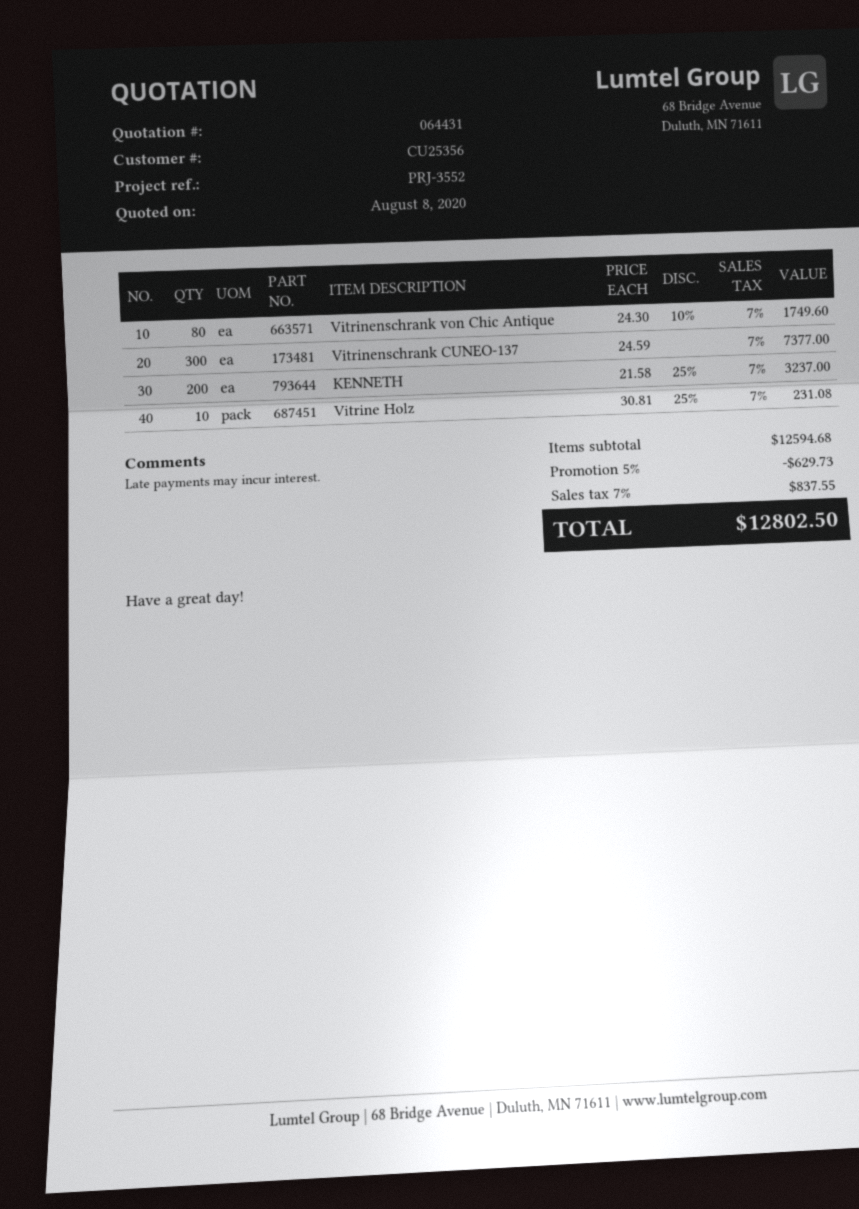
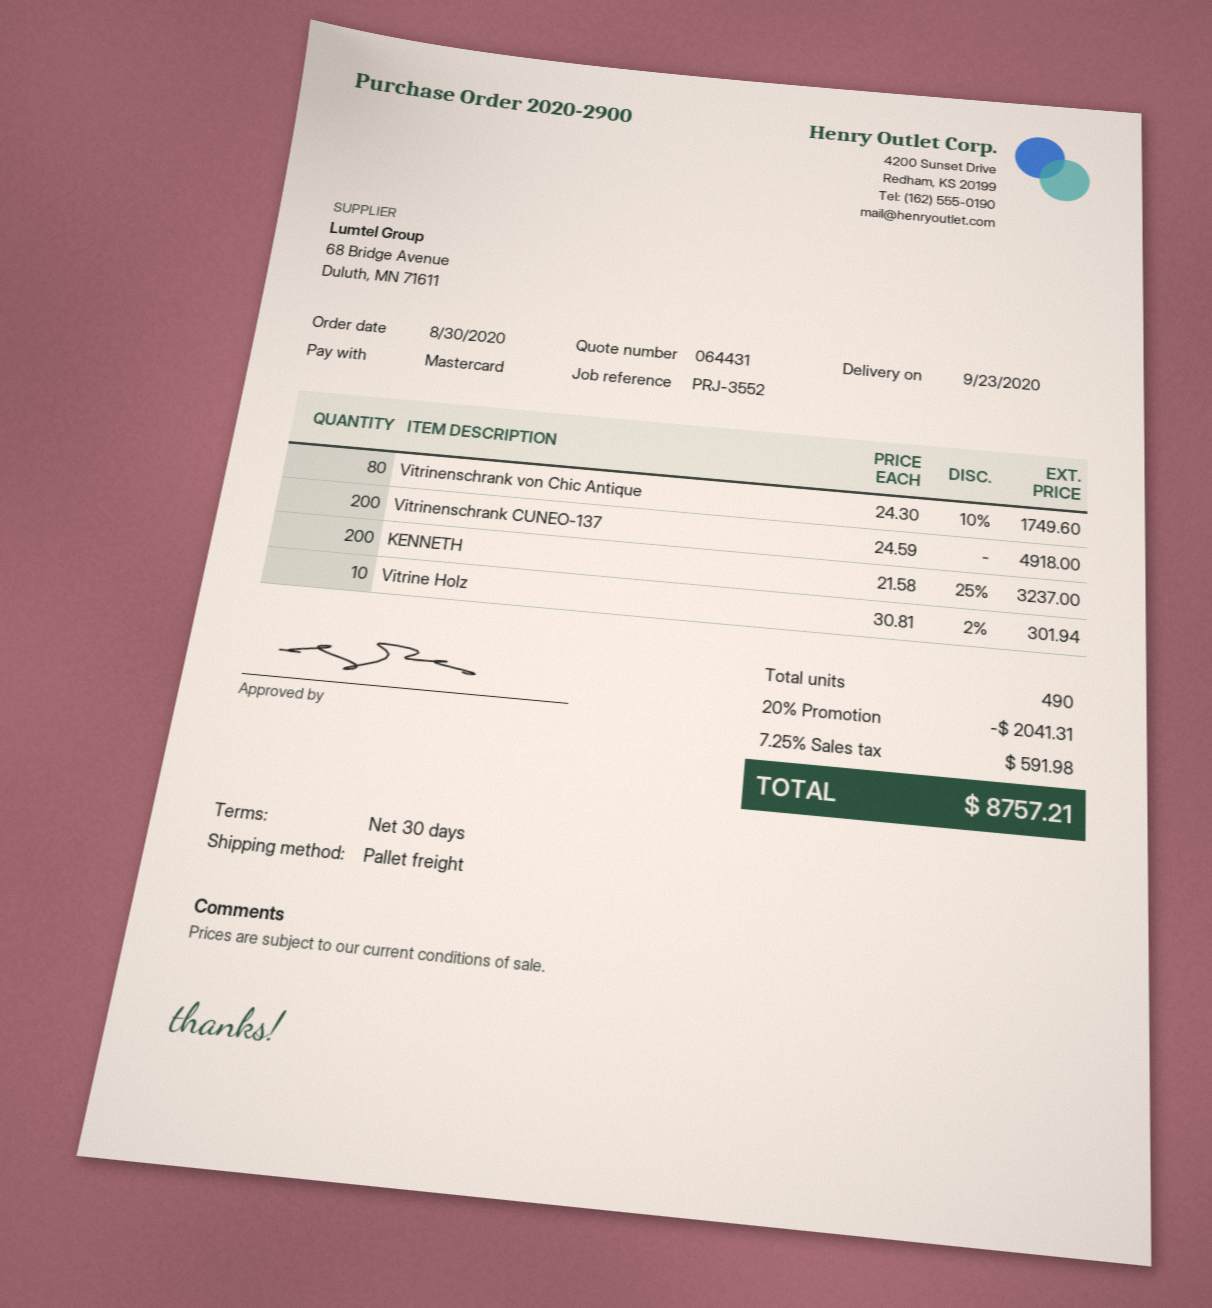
Vitrinenschrank CUNEO-137: 300 x 24.59 = 7377.00 -> 200 x 24.59 = 4918.00
Vitrine Holz: 10 x 30.81 - 25% = 231.08 -> 10 x 30.81 - 2% = 301.94
discount: 5% = 629.73 -> 20% = 2041.31
tax: 7% = 837.55 -> 7.25% = 591.98
total: 12802.50 -> 8757.21

